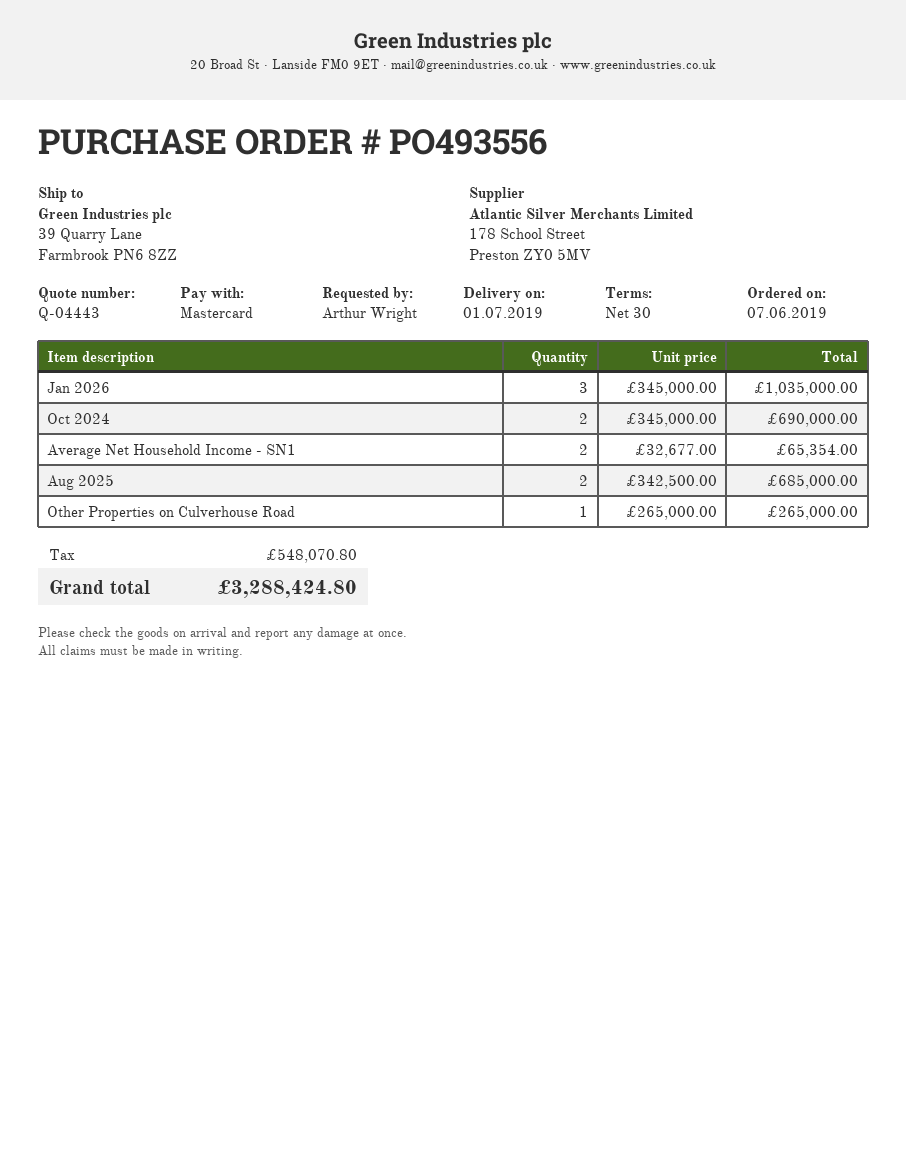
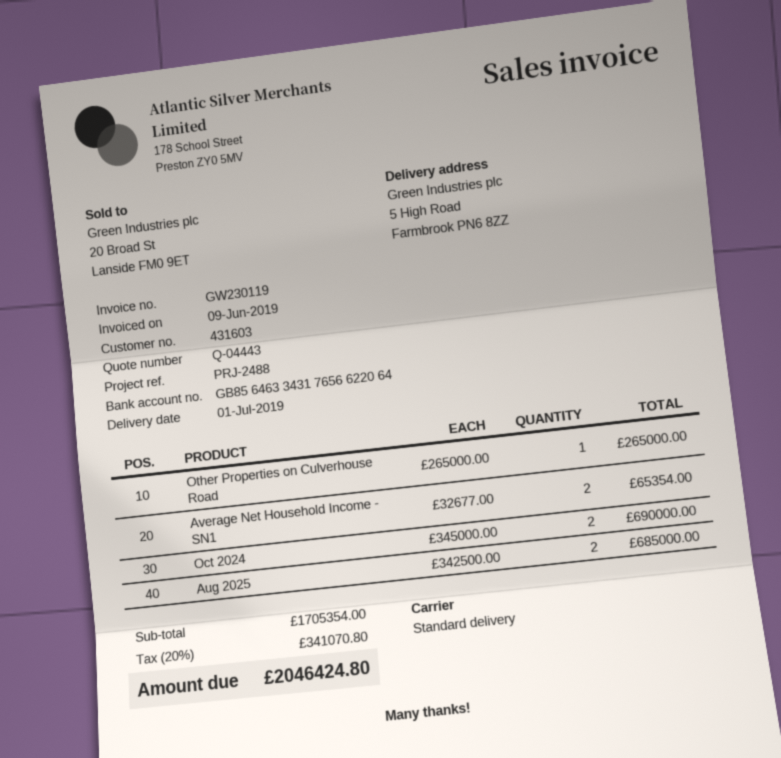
ship to: 39 Quarry Lane, Farmbrook PN6 8ZZ -> 5 High Road, Farmbrook PN6 8ZZ
Jan 2026: 3 x 345000.00 = 1035000.00 -> none
tax: 548070.80 -> 341070.80
total: 3288424.80 -> 2046424.80

